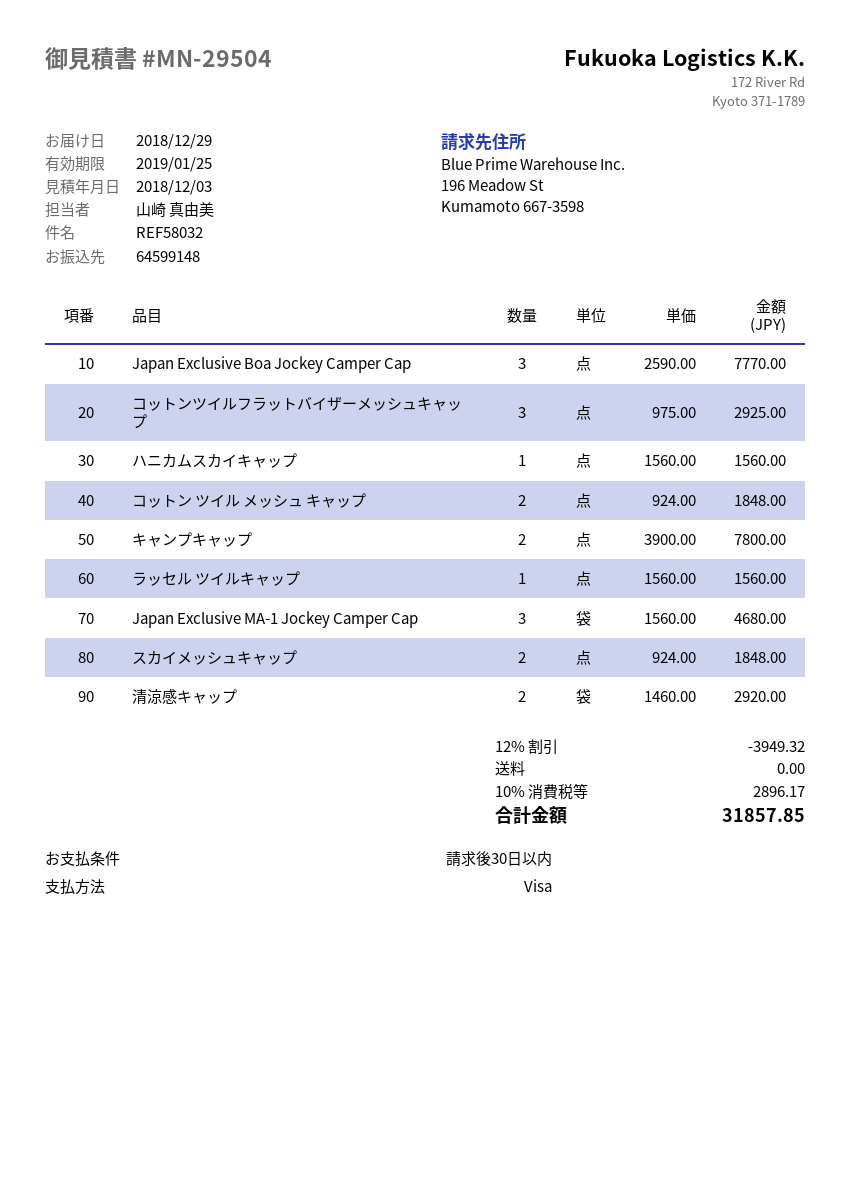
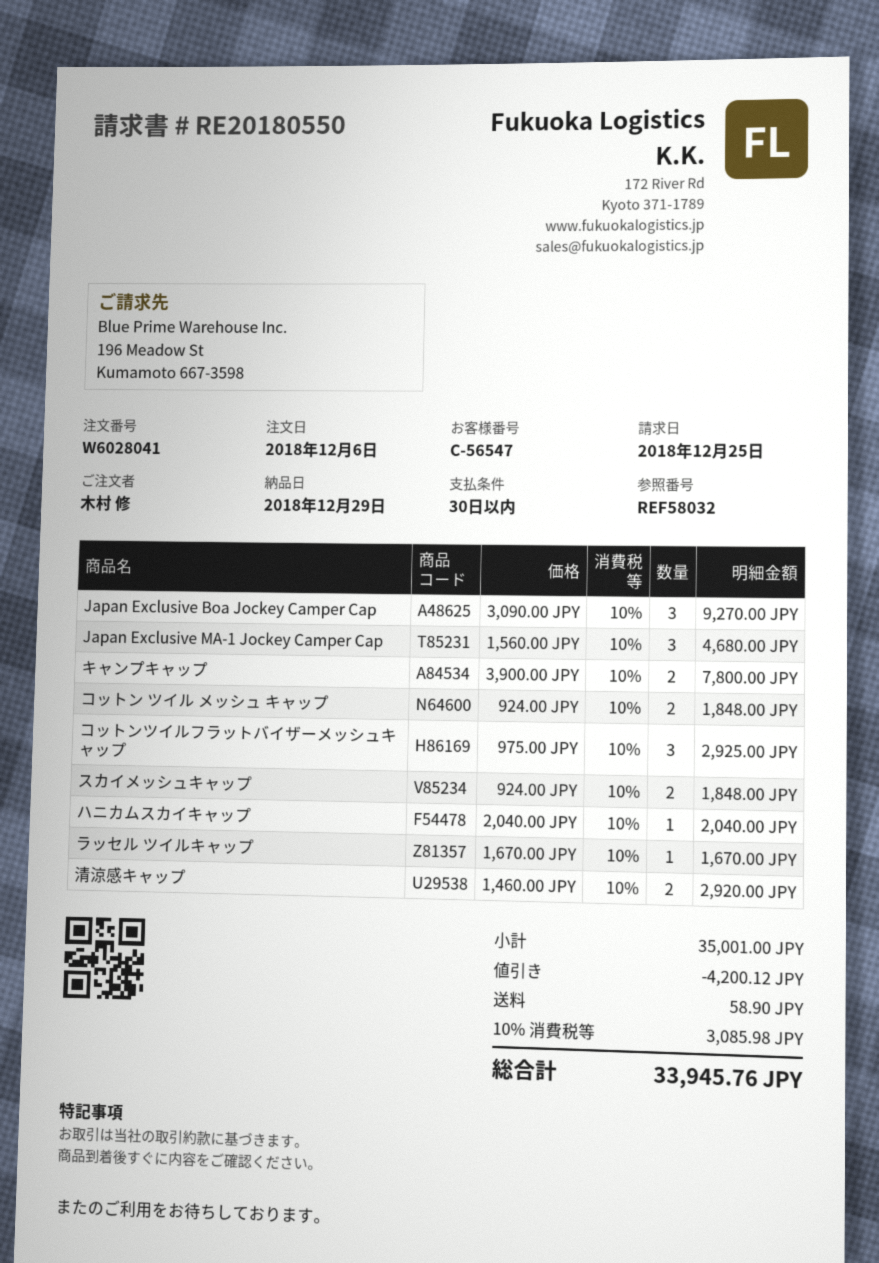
Japan Exclusive Boa Jockey Camper Cap: 3 x 2590.00 = 7770.00 -> 3 x 3090.00 = 9270.00
ハニカムスカイキャップ: 1 x 1560.00 = 1560.00 -> 1 x 2040.00 = 2040.00
ラッセル ツイルキャップ: 1 x 1560.00 = 1560.00 -> 1 x 1670.00 = 1670.00
discount: 3949.32 -> 4200.12
shipping: 0.00 -> 58.90
tax: 10% = 2896.17 -> 10% = 3085.98
total: 31857.85 -> 33945.76

